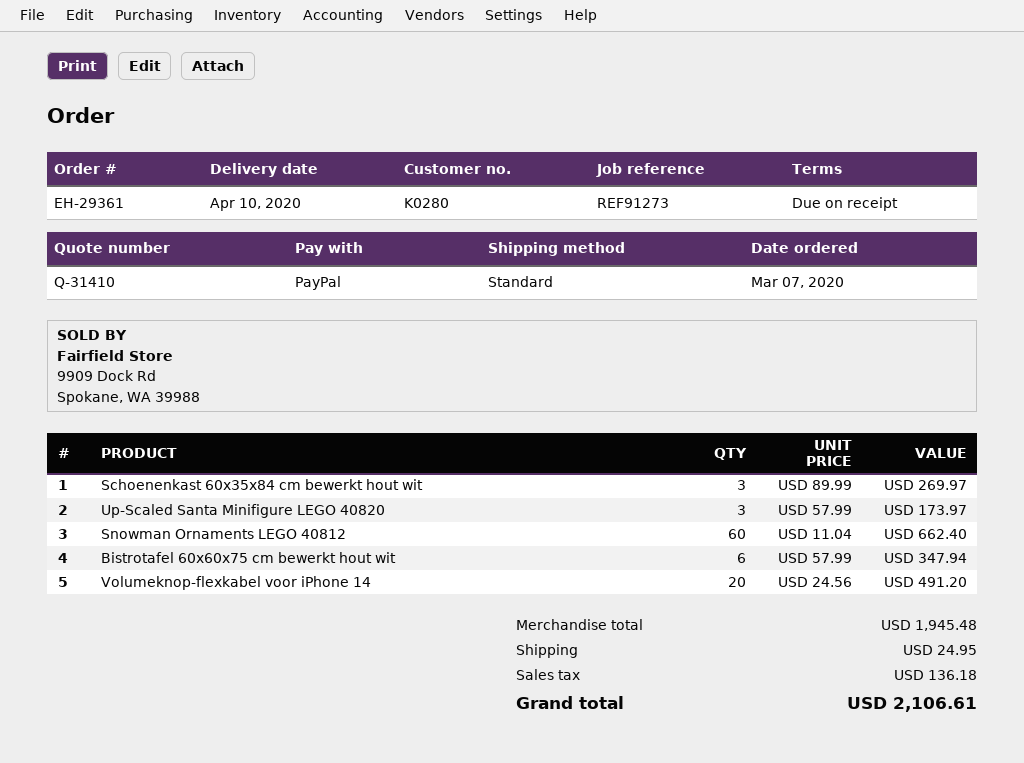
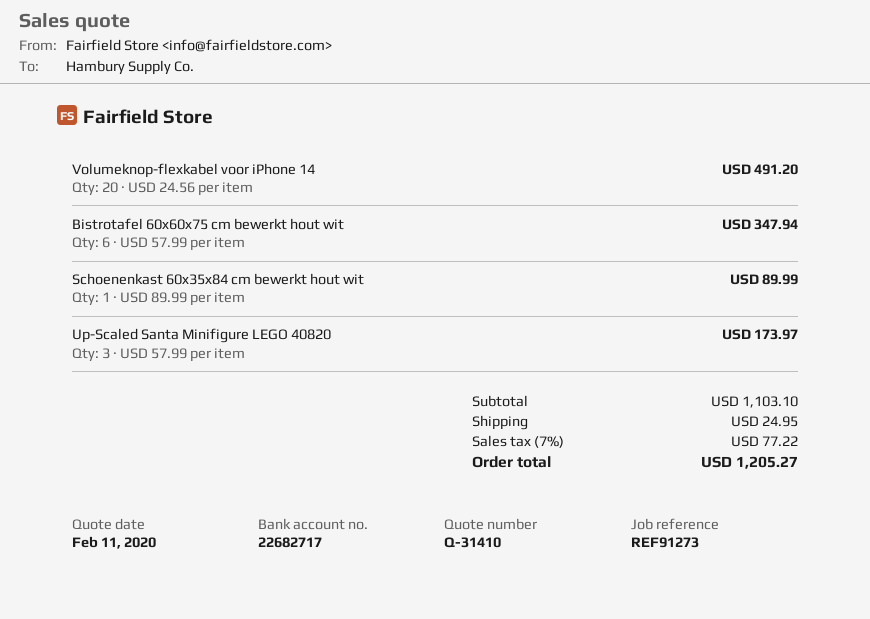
Schoenenkast 60x35x84 cm bewerkt hout wit: 3 x 89.99 = 269.97 -> 1 x 89.99 = 89.99
Snowman Ornaments LEGO 40812: 60 x 11.04 = 662.40 -> none
subtotal: 1945.48 -> 1103.10
tax: 136.18 -> 77.22
total: 2106.61 -> 1205.27

